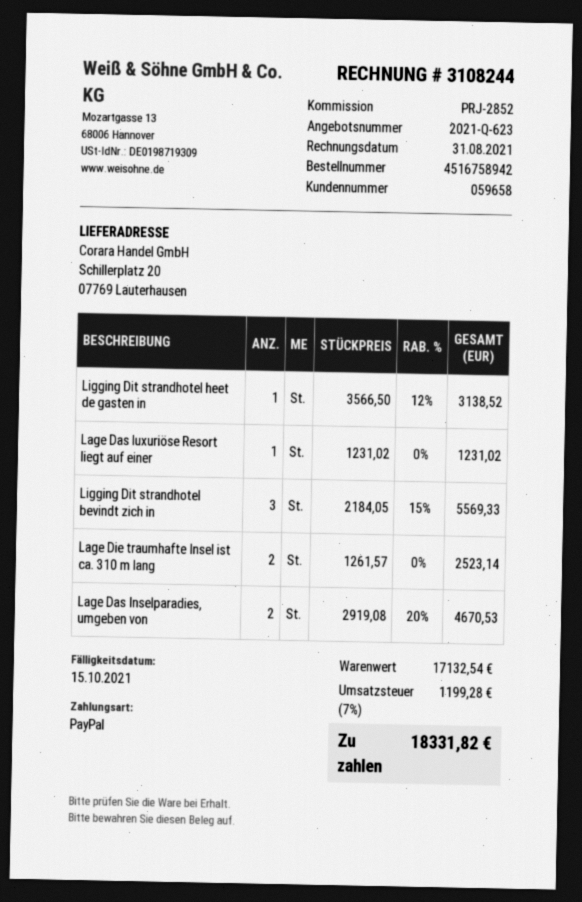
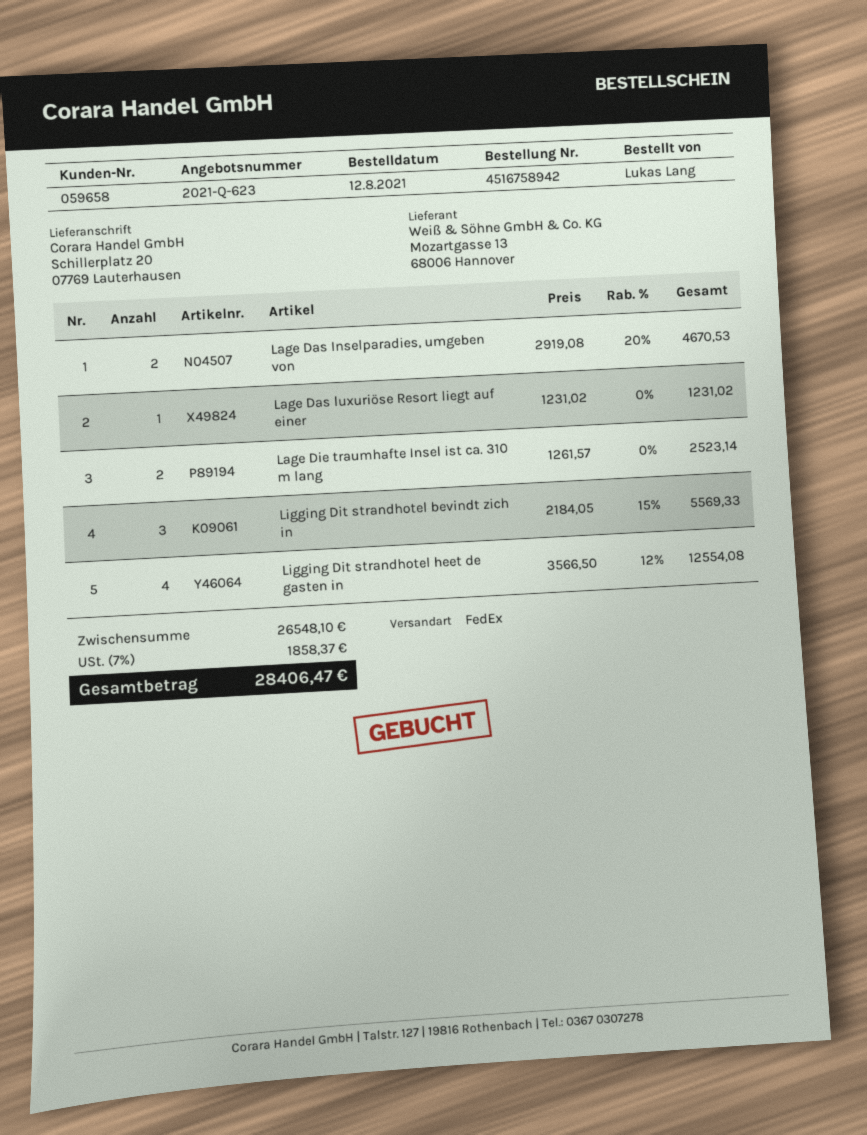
Ligging Dit strandhotel heet de gasten in: 1 x 3566.50 - 12% = 3138.52 -> 4 x 3566.50 - 12% = 12554.08
subtotal: 17132.54 -> 26548.10
tax: 7% = 1199.28 -> 7% = 1858.37
total: 18331.82 -> 28406.47

